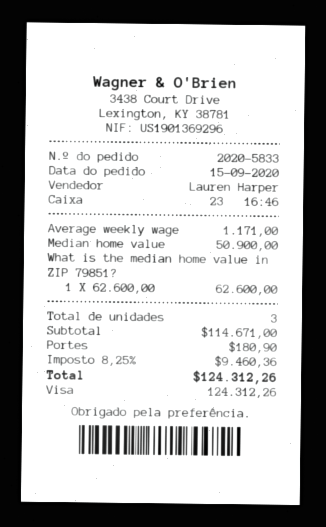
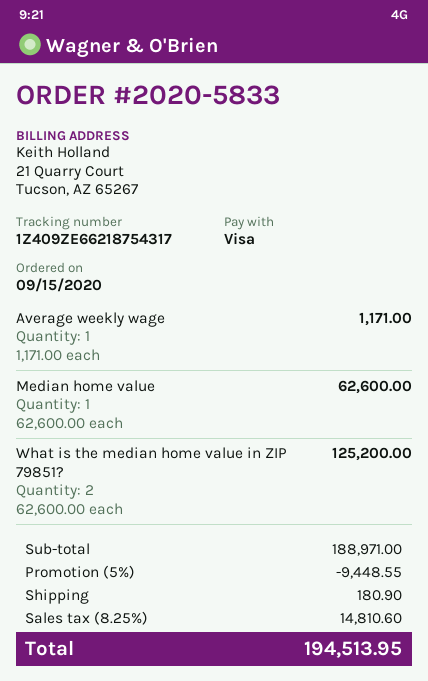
Median home value: 1 x 50900.00 = 50900.00 -> 1 x 62600.00 = 62600.00
What is the median home value in ZIP 79851?: 1 x 62600.00 = 62600.00 -> 2 x 62600.00 = 125200.00
subtotal: 114671.00 -> 188971.00
discount: none -> 5% = 9448.55
tax: 8.25% = 9460.36 -> 8.25% = 14810.60
total: 124312.26 -> 194513.95

